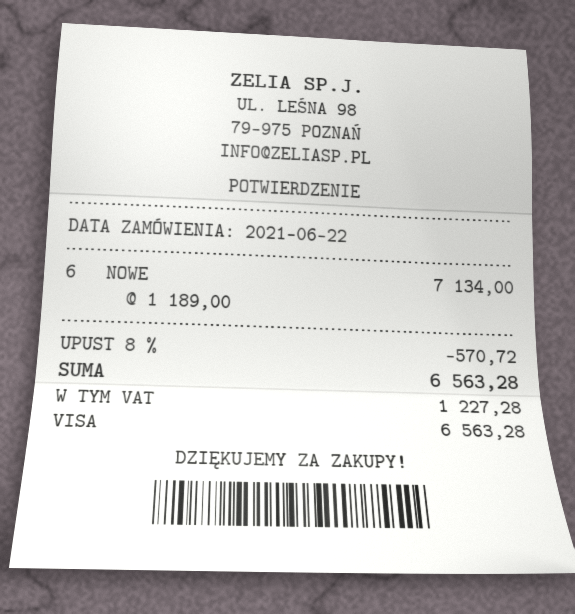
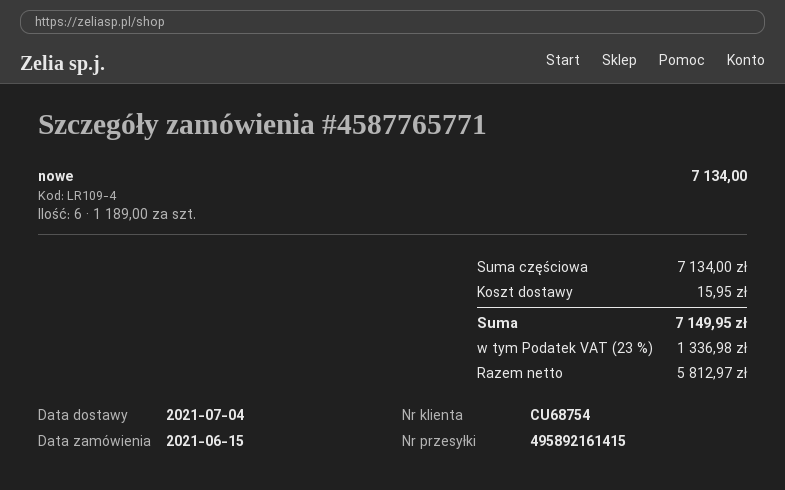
order date: 2021-06-22 -> 2021-06-15
discount: 8% = 570.72 -> none
shipping: none -> 15.95
tax: 1227.28 -> 1336.98
total: 6563.28 -> 7149.95

